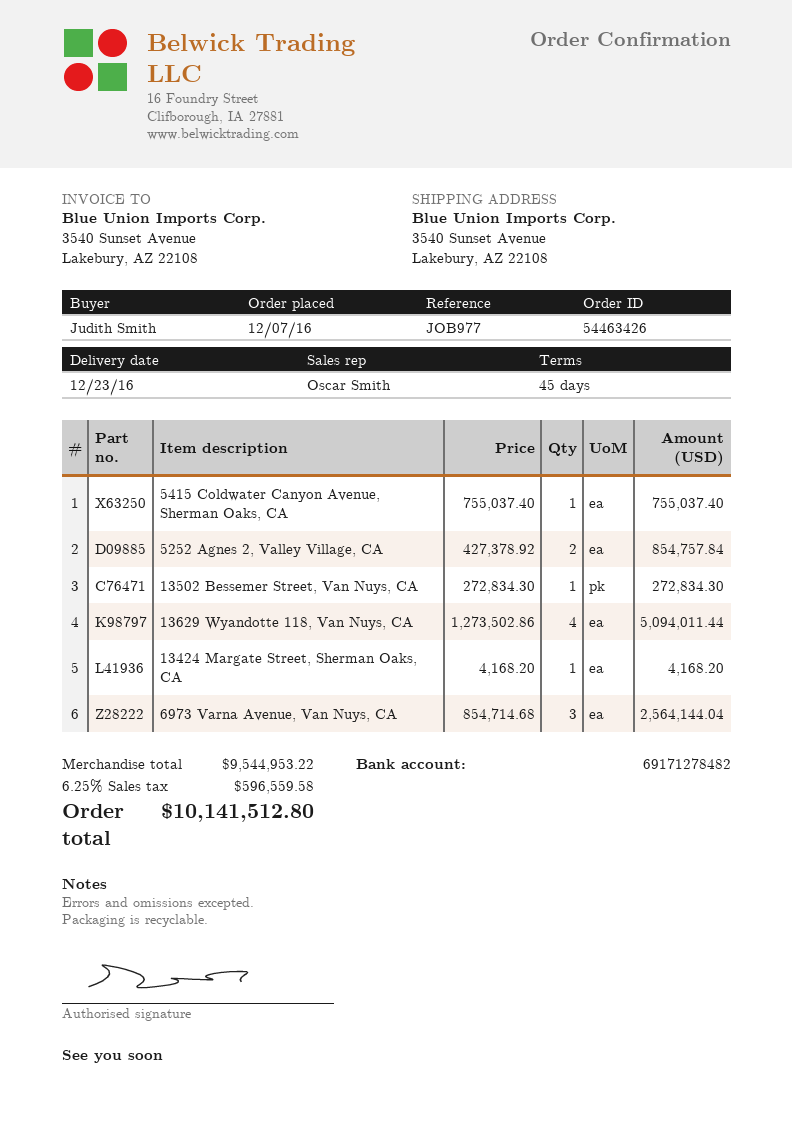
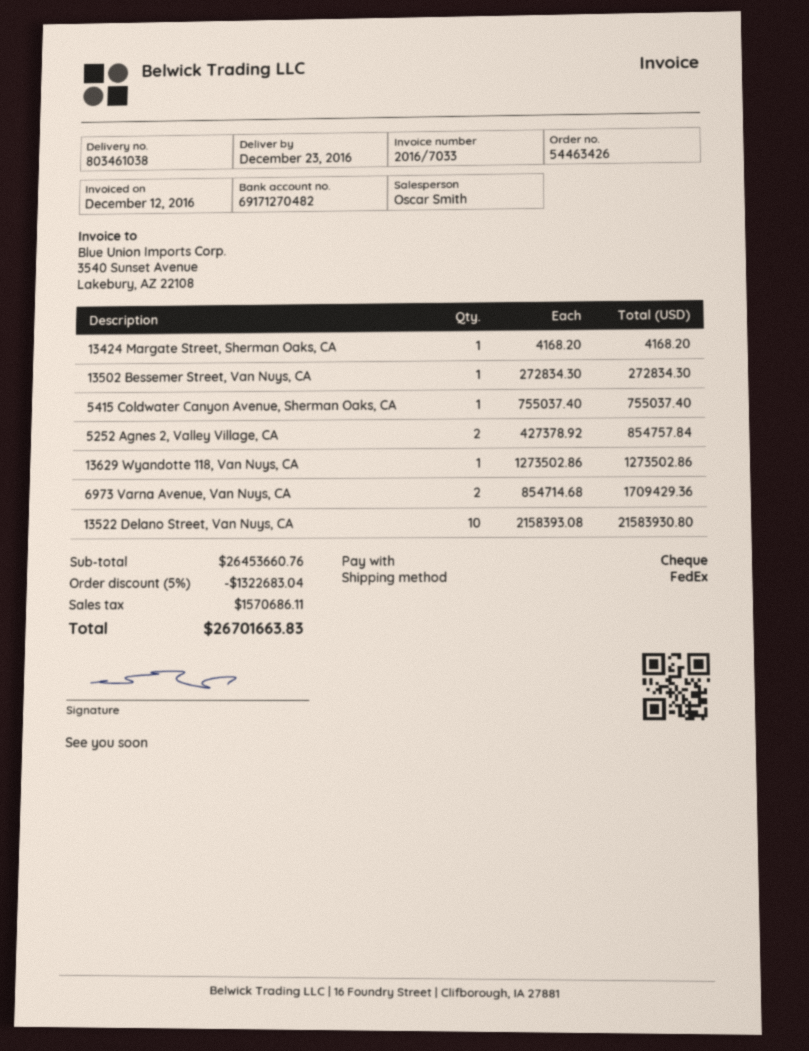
bank account: 69171278482 -> 69171270482
13629 Wyandotte 118, Van Nuys, CA: 4 x 1273502.86 = 5094011.44 -> 1 x 1273502.86 = 1273502.86
6973 Varna Avenue, Van Nuys, CA: 3 x 854714.68 = 2564144.04 -> 2 x 854714.68 = 1709429.36
13522 Delano Street, Van Nuys, CA: none -> 10 x 2158393.08 = 21583930.80
subtotal: 9544953.22 -> 26453660.76
discount: none -> 5% = 1322683.04
tax: 596559.58 -> 1570686.11
total: 10141512.80 -> 26701663.83

